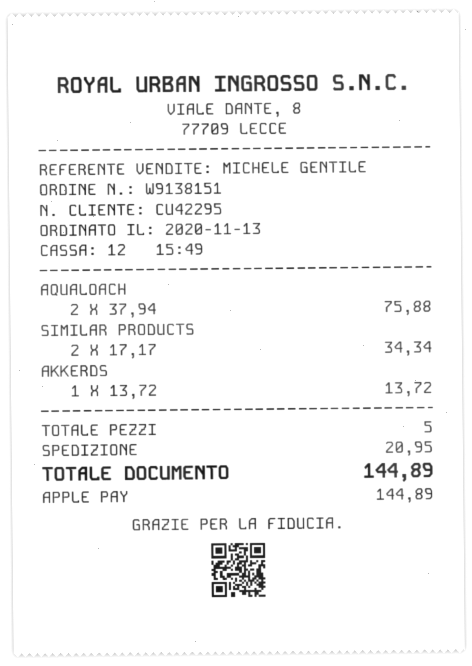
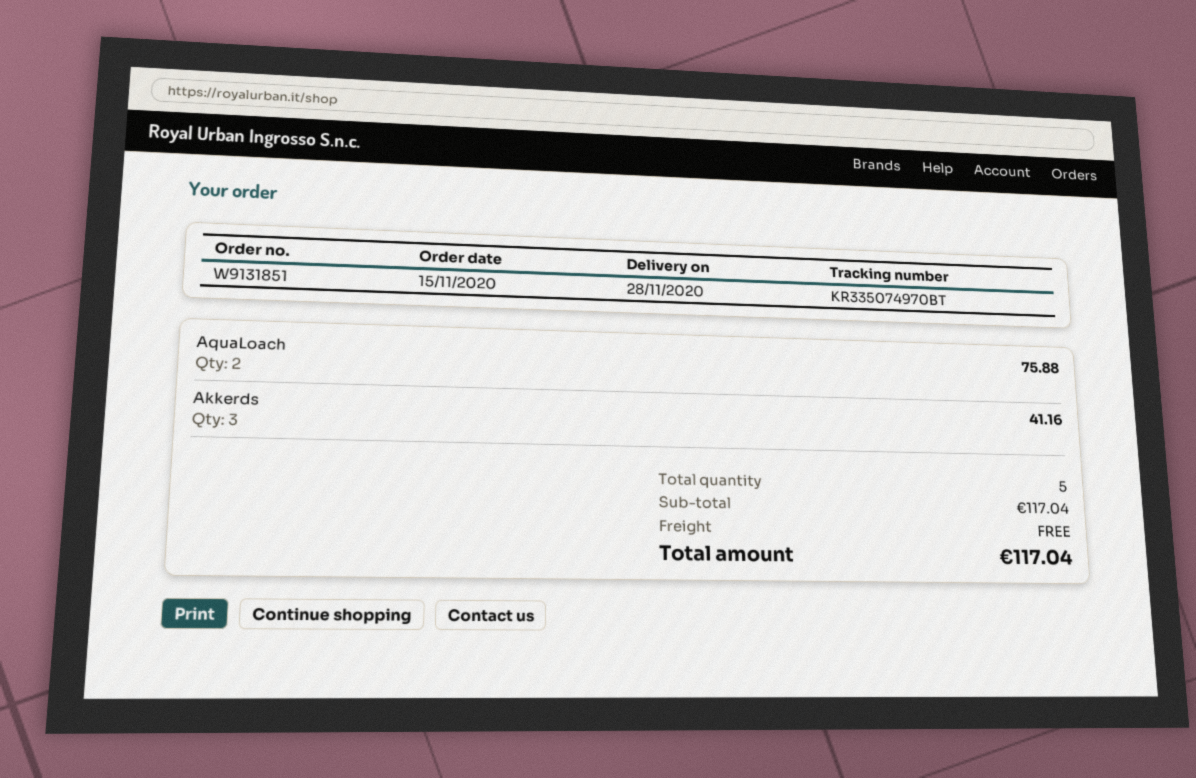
order number: W9138151 -> W9131851
order date: 2020-11-13 -> 2020-11-15
SIMILAR PRODUCTS: 2 for 34.34 -> none
AKKERDS: 1 for 13.72 -> 3 for 41.16
shipping: 20.95 -> 0.00
total: 144.89 -> 117.04

